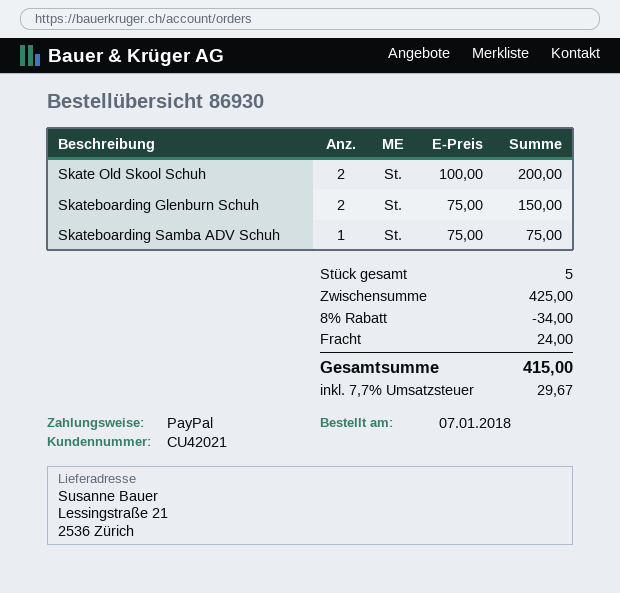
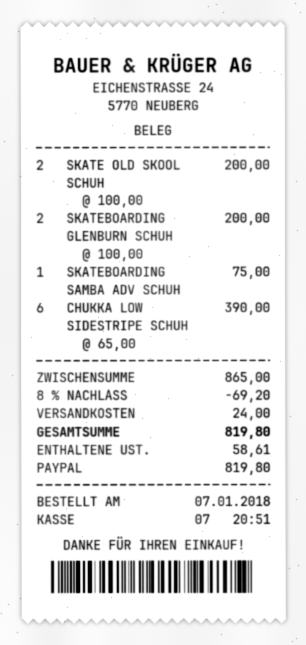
Skateboarding Glenburn Schuh: 2 x 75.00 = 150.00 -> 2 x 100.00 = 200.00
CHUKKA LOW SIDESTRIPE SCHUH: none -> 6 x 65.00 = 390.00
subtotal: 425.00 -> 865.00
discount: 8% = 34.00 -> 8% = 69.20
tax: 29.67 -> 58.61
total: 415.00 -> 819.80

